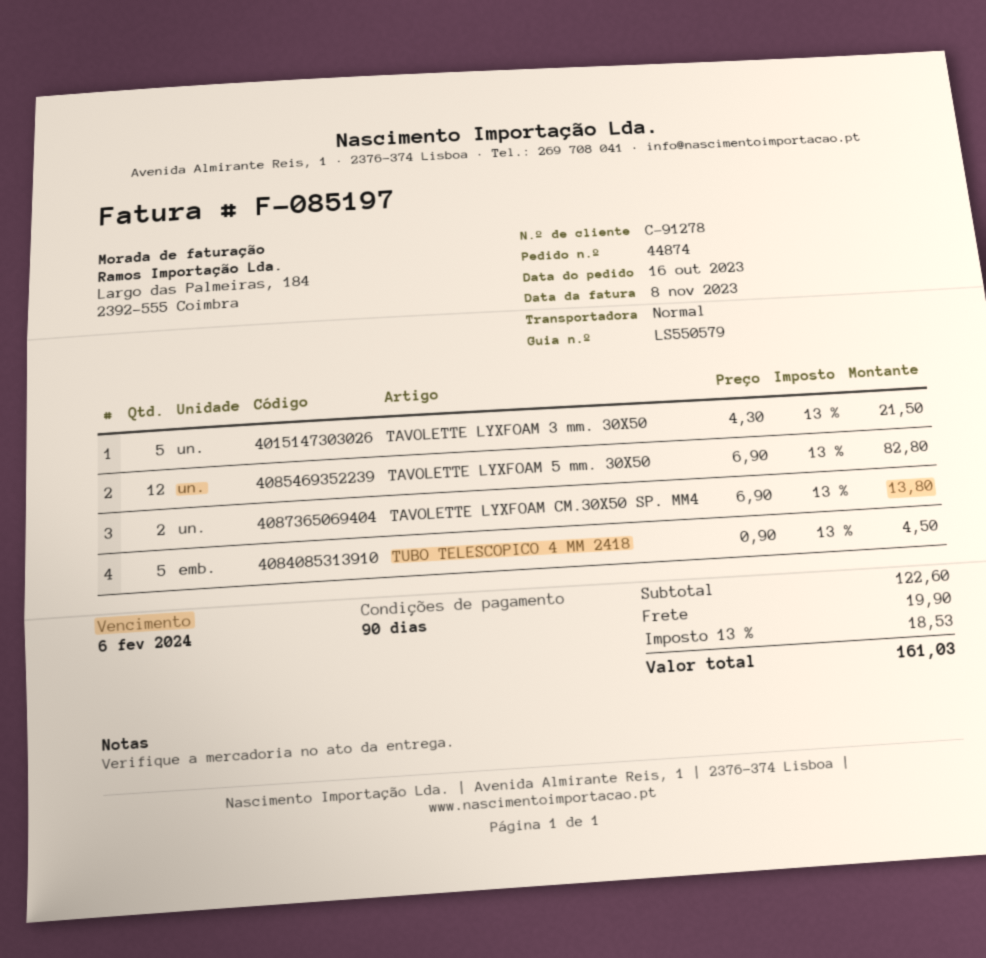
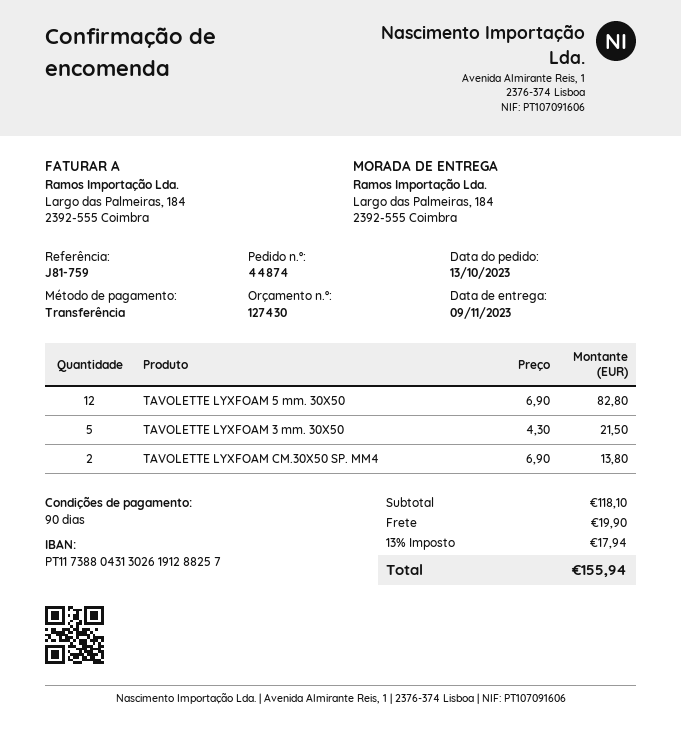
order date: 2023-10-16 -> 2023-10-13
TUBO TELESCOPICO 4 MM 2418: 5 x 0.90 = 4.50 -> none
subtotal: 122.60 -> 118.10
tax: 13% = 18.53 -> 13% = 17.94
total: 161.03 -> 155.94

